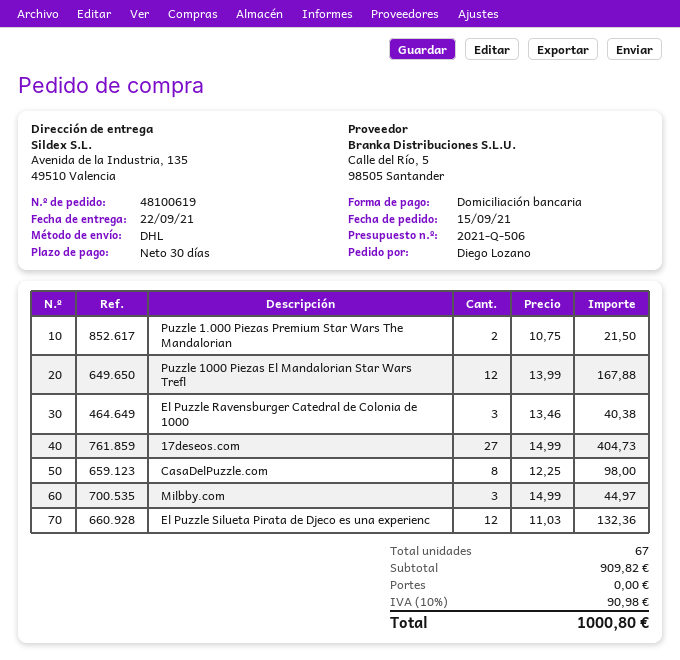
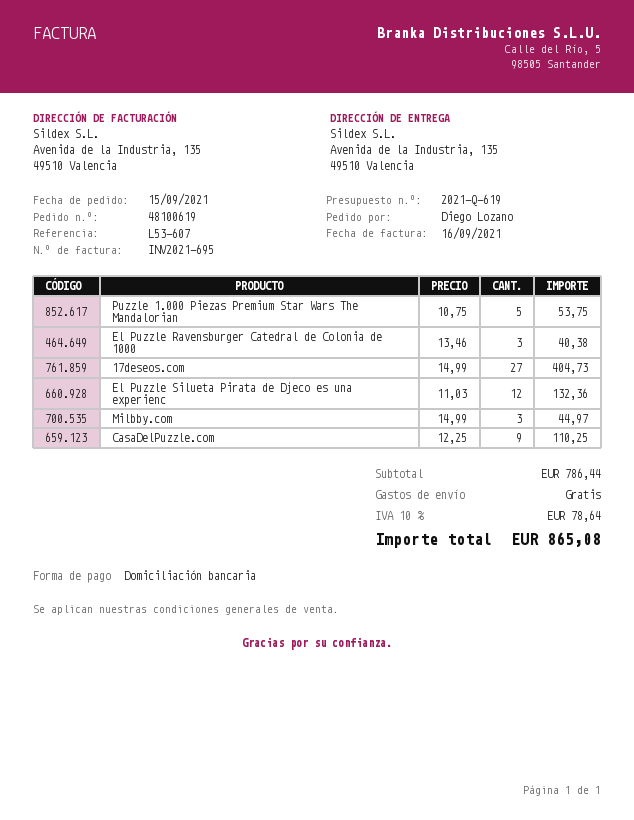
quote number: 2021-Q-506 -> 2021-Q-619
Puzzle 1.000 Piezas Premium Star Wars The Mandalorian: 2 x 10.75 = 21.50 -> 5 x 10.75 = 53.75
Puzzle 1000 Piezas El Mandalorian Star Wars Trefl: 12 x 13.99 = 167.88 -> none
CasaDelPuzzle.com: 8 x 12.25 = 98.00 -> 9 x 12.25 = 110.25
subtotal: 909.82 -> 786.44
tax: 10% = 90.98 -> 10% = 78.64
total: 1000.80 -> 865.08

